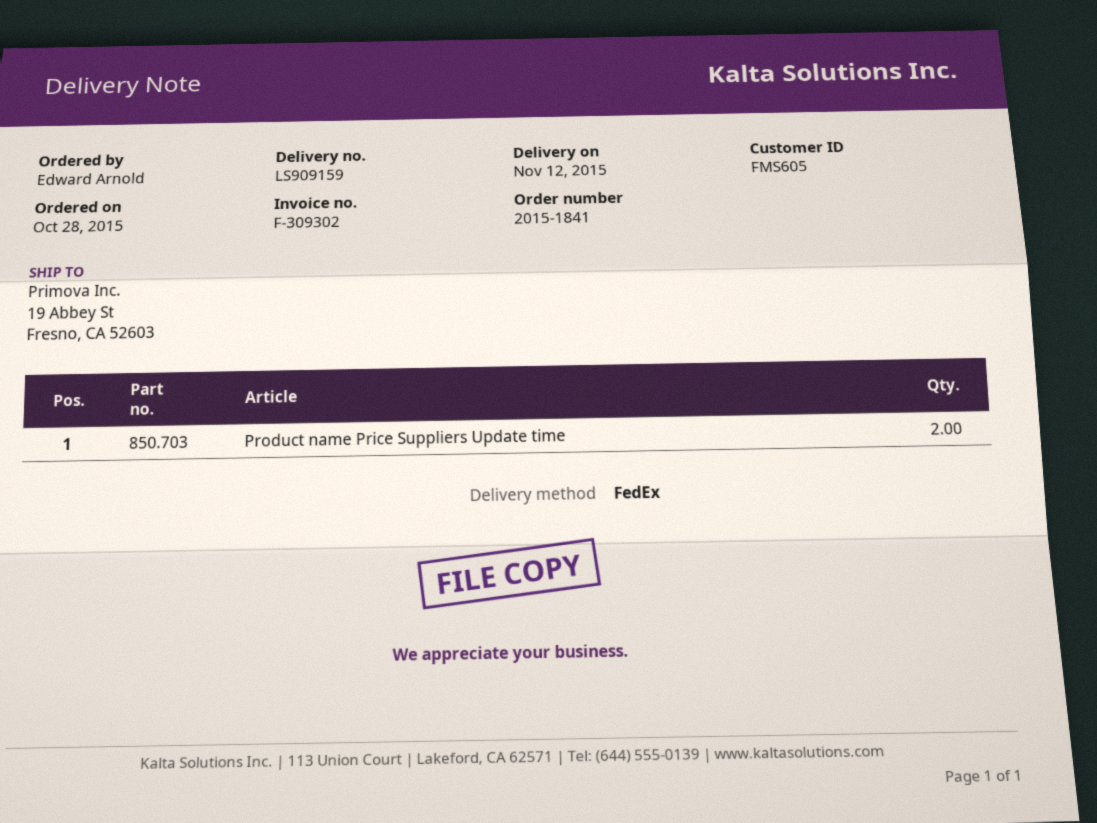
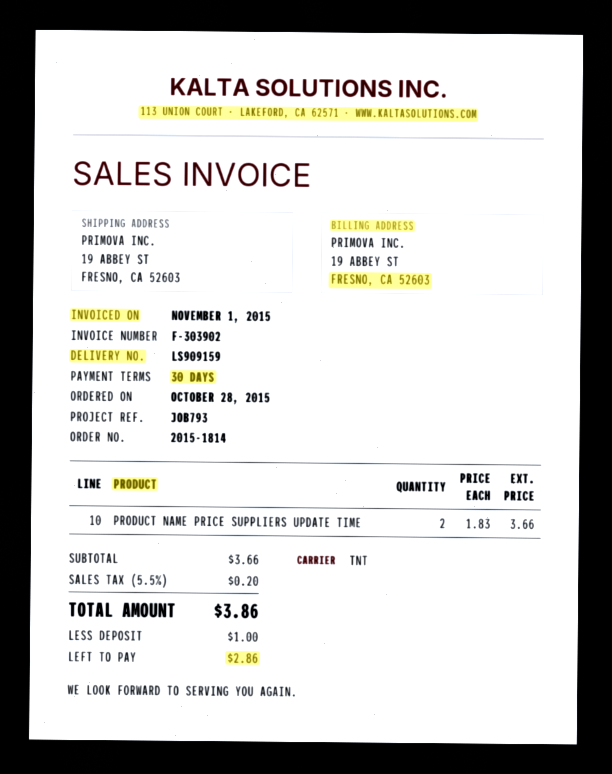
order number: 2015-1841 -> 2015-1814
invoice number: F-309302 -> F-303902
shipping method: FedEx -> TNT

